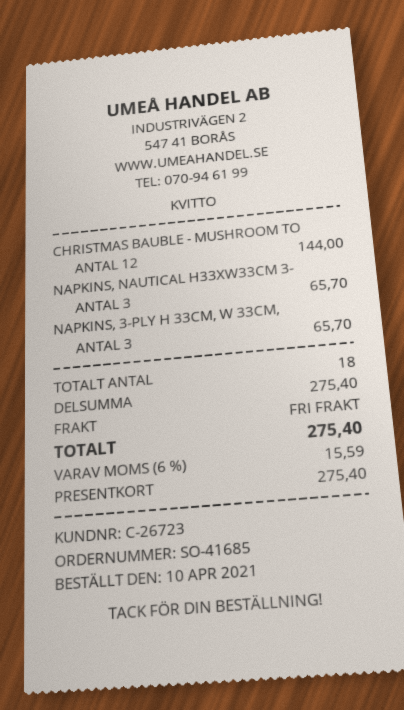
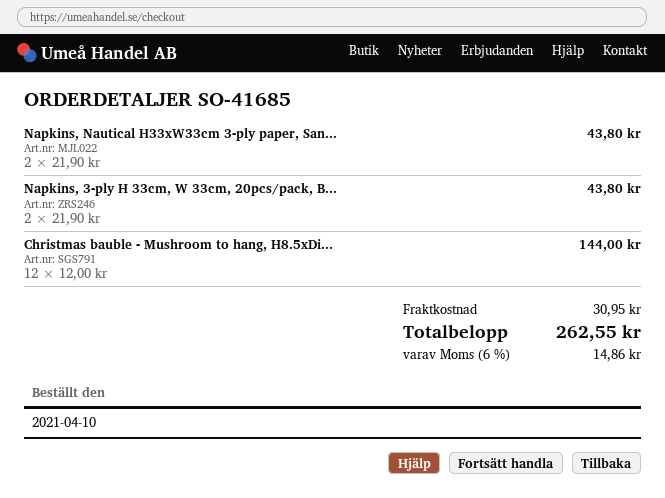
NAPKINS, NAUTICAL H33XW33CM 3-: 3 for 65.70 -> 2 for 43.80
NAPKINS, 3-PLY H 33CM, W 33CM,: 3 for 65.70 -> 2 for 43.80
shipping: 0.00 -> 30.95
tax: 6% = 15.59 -> 6% = 14.86
total: 275.40 -> 262.55

